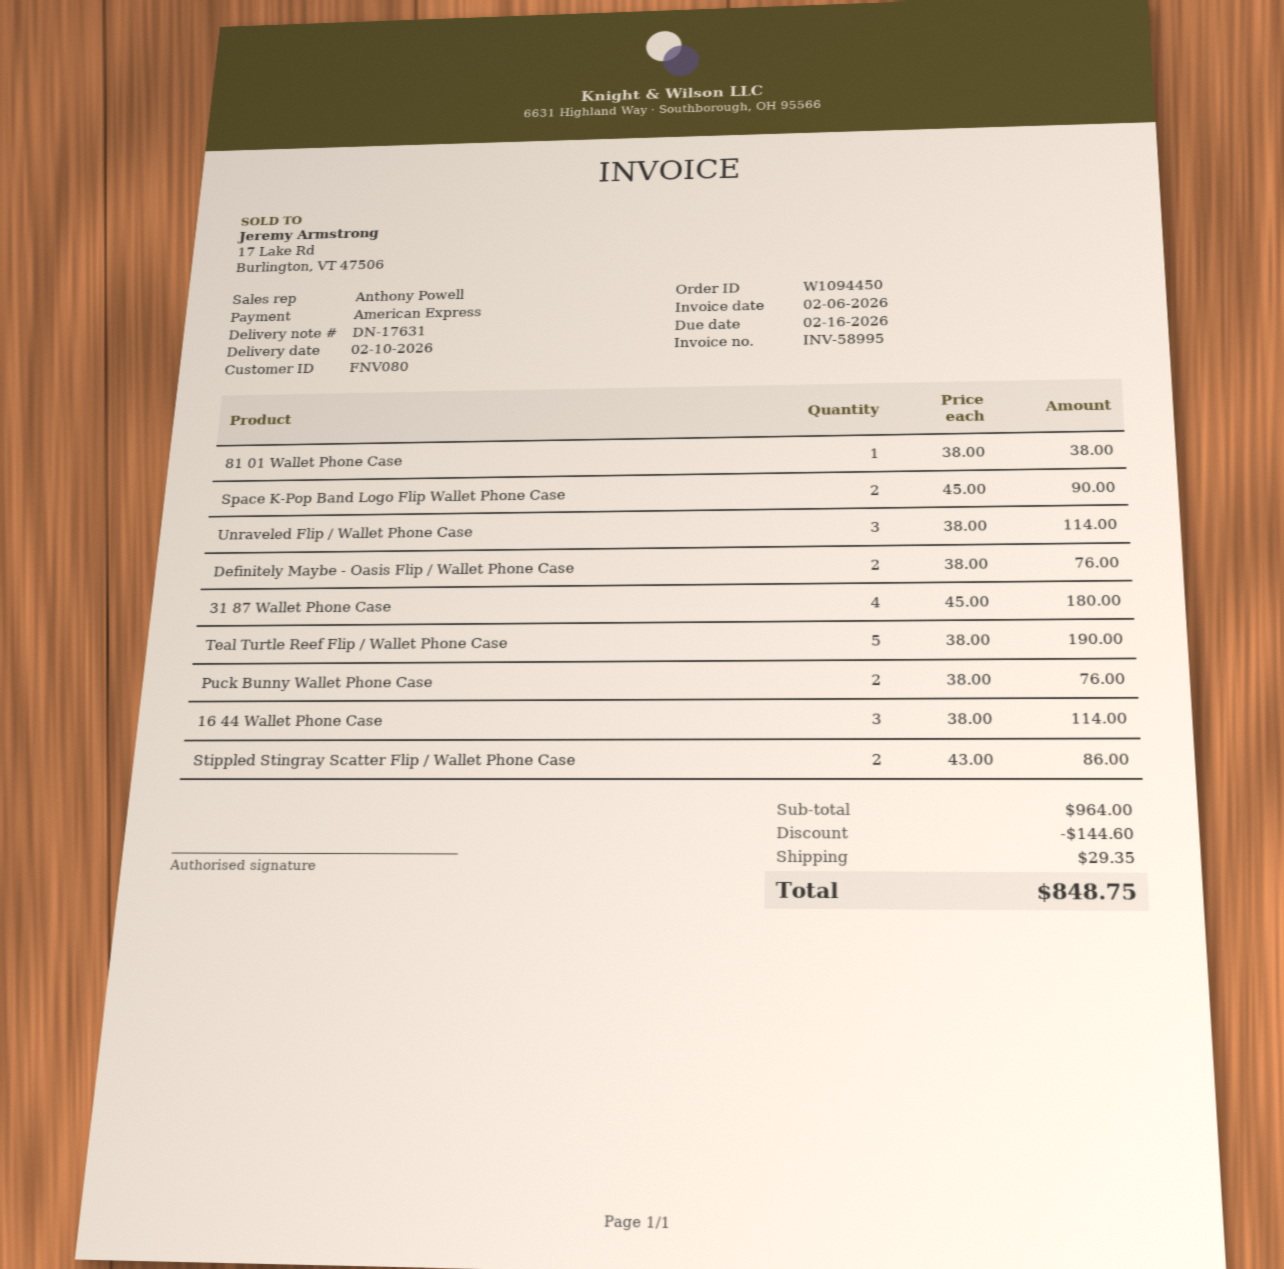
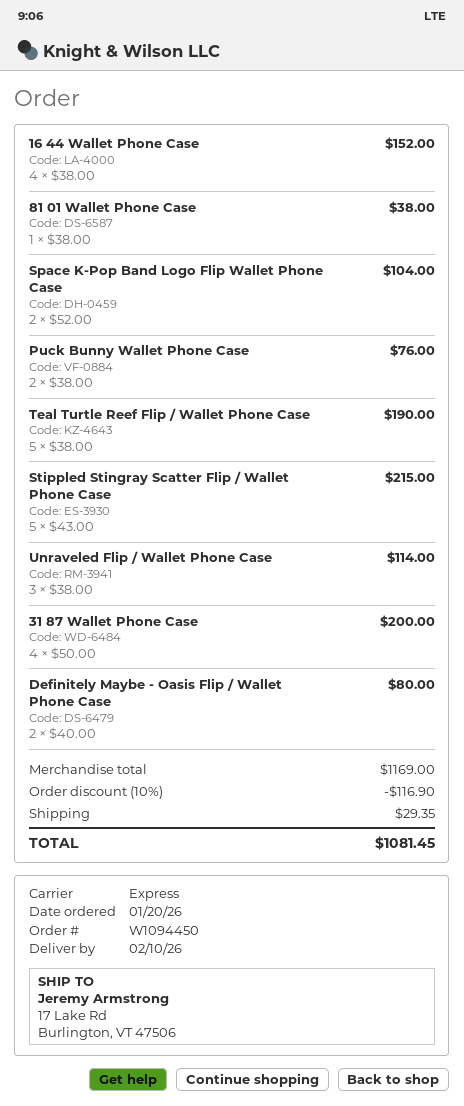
Space K-Pop Band Logo Flip Wallet Phone Case: 2 x 45.00 = 90.00 -> 2 x 52.00 = 104.00
Definitely Maybe - Oasis Flip / Wallet Phone Case: 2 x 38.00 = 76.00 -> 2 x 40.00 = 80.00
31 87 Wallet Phone Case: 4 x 45.00 = 180.00 -> 4 x 50.00 = 200.00
16 44 Wallet Phone Case: 3 x 38.00 = 114.00 -> 4 x 38.00 = 152.00
Stippled Stingray Scatter Flip / Wallet Phone Case: 2 x 43.00 = 86.00 -> 5 x 43.00 = 215.00
subtotal: 964.00 -> 1169.00
discount: 144.60 -> 116.90
total: 848.75 -> 1081.45

